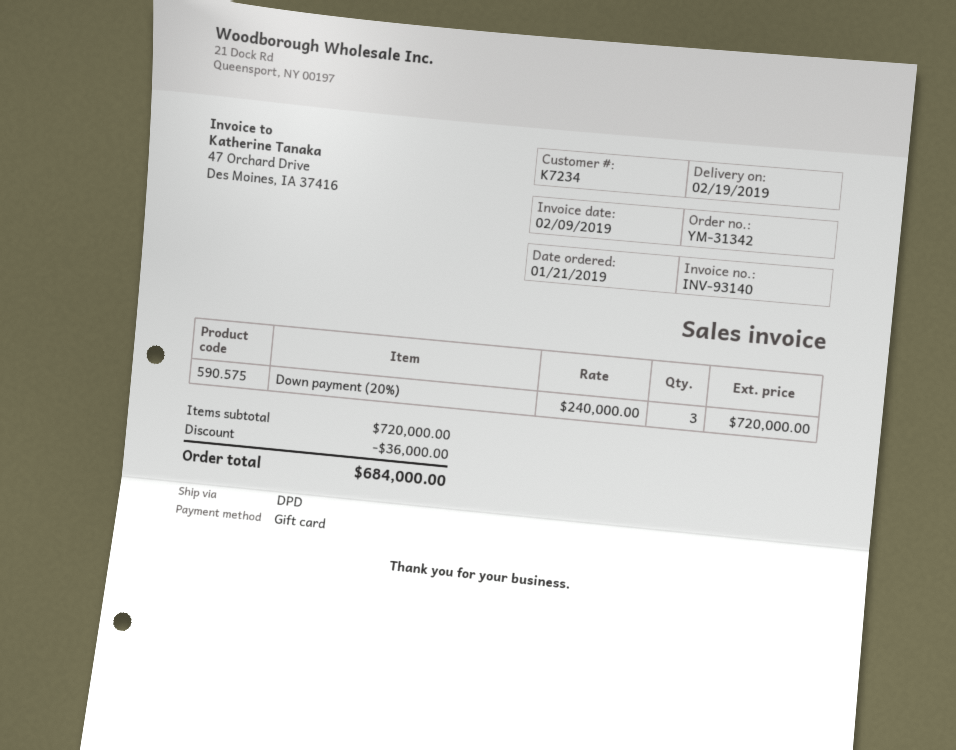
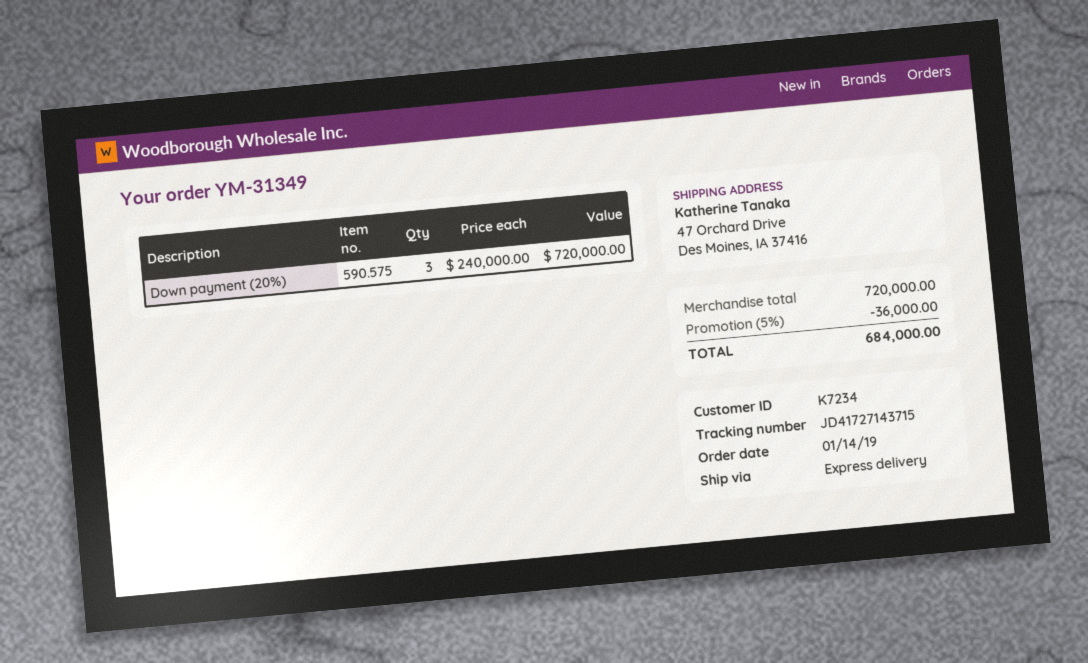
order number: YM-31342 -> YM-31349
order date: 2019-01-21 -> 2019-01-14
shipping method: DPD -> express

